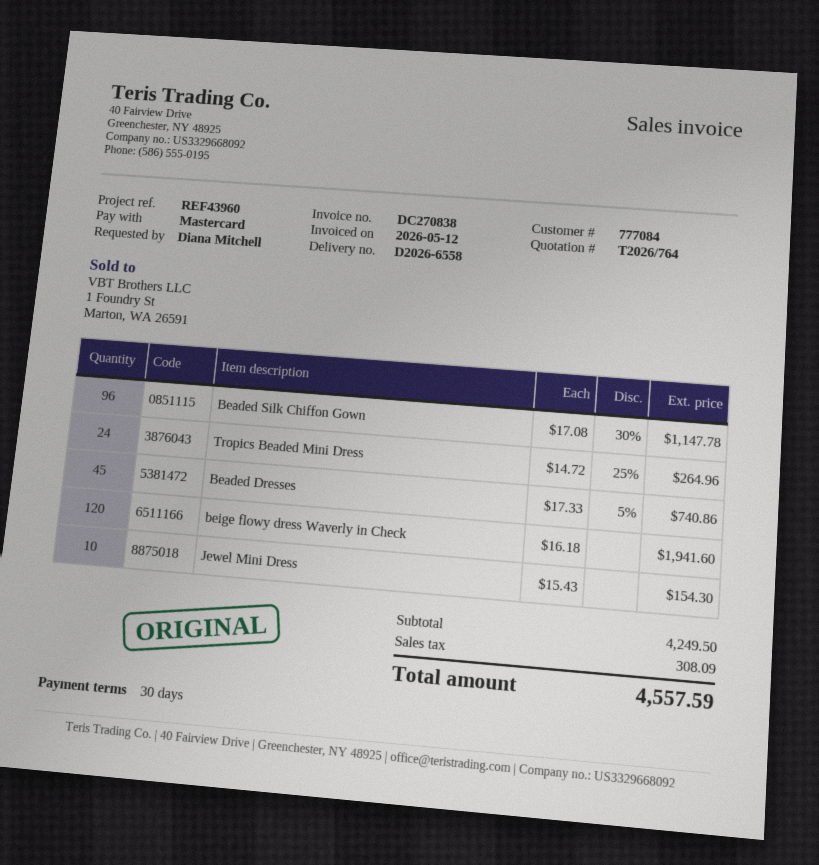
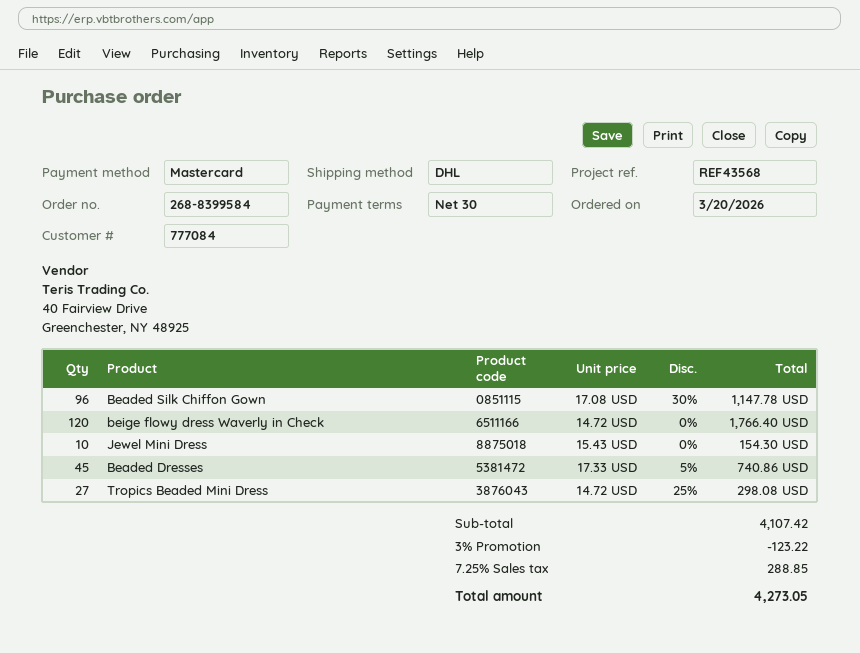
reference: REF43960 -> REF43568
Tropics Beaded Mini Dress: 24 x 14.72 - 25% = 264.96 -> 27 x 14.72 - 25% = 298.08
beige flowy dress Waverly in Check: 120 x 16.18 = 1941.60 -> 120 x 14.72 = 1766.40
subtotal: 4249.50 -> 4107.42
discount: none -> 3% = 123.22
tax: 308.09 -> 288.85
total: 4557.59 -> 4273.05

